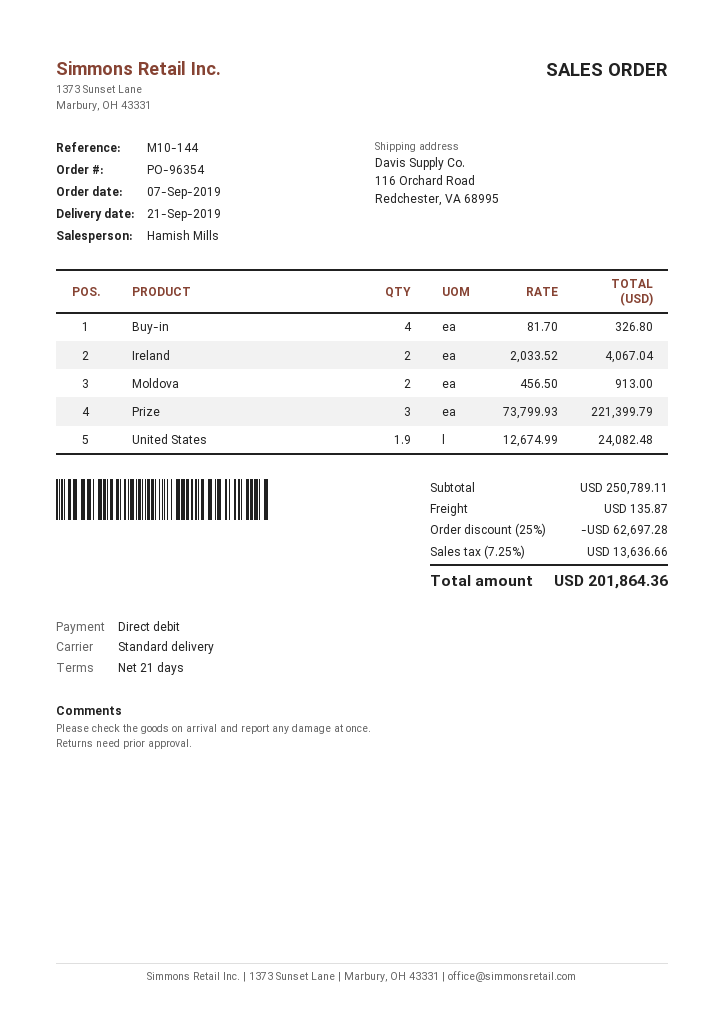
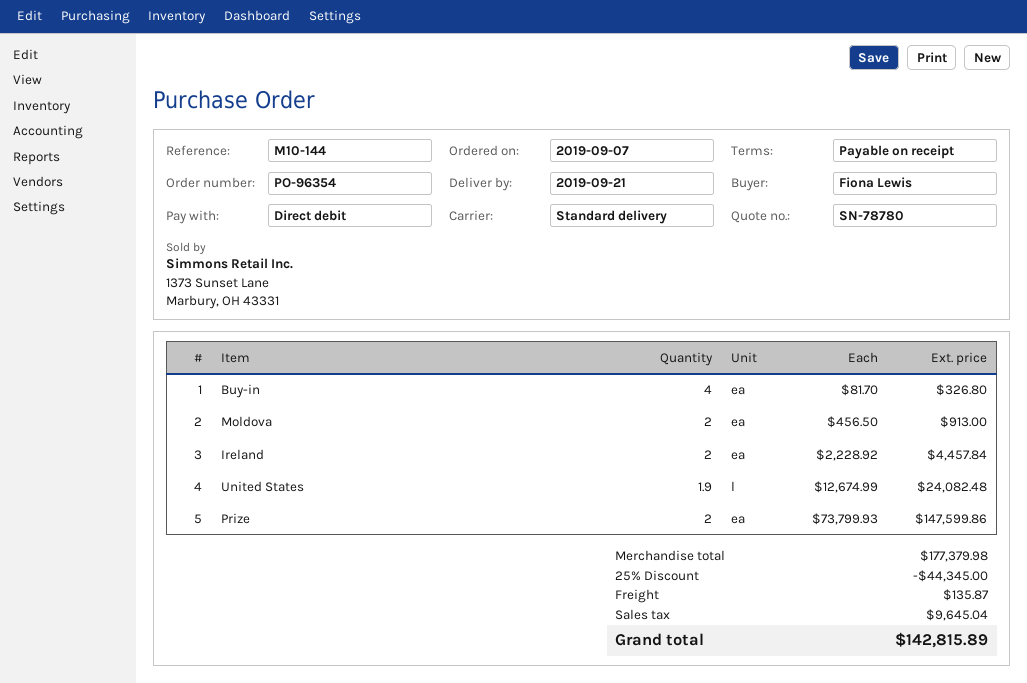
payment terms: 21 days -> on receipt
Ireland: 2 x 2033.52 = 4067.04 -> 2 x 2228.92 = 4457.84
Prize: 3 x 73799.93 = 221399.79 -> 2 x 73799.93 = 147599.86
subtotal: 250789.11 -> 177379.98
discount: 25% = 62697.28 -> 25% = 44345.00
tax: 13636.66 -> 9645.04
total: 201864.36 -> 142815.89

